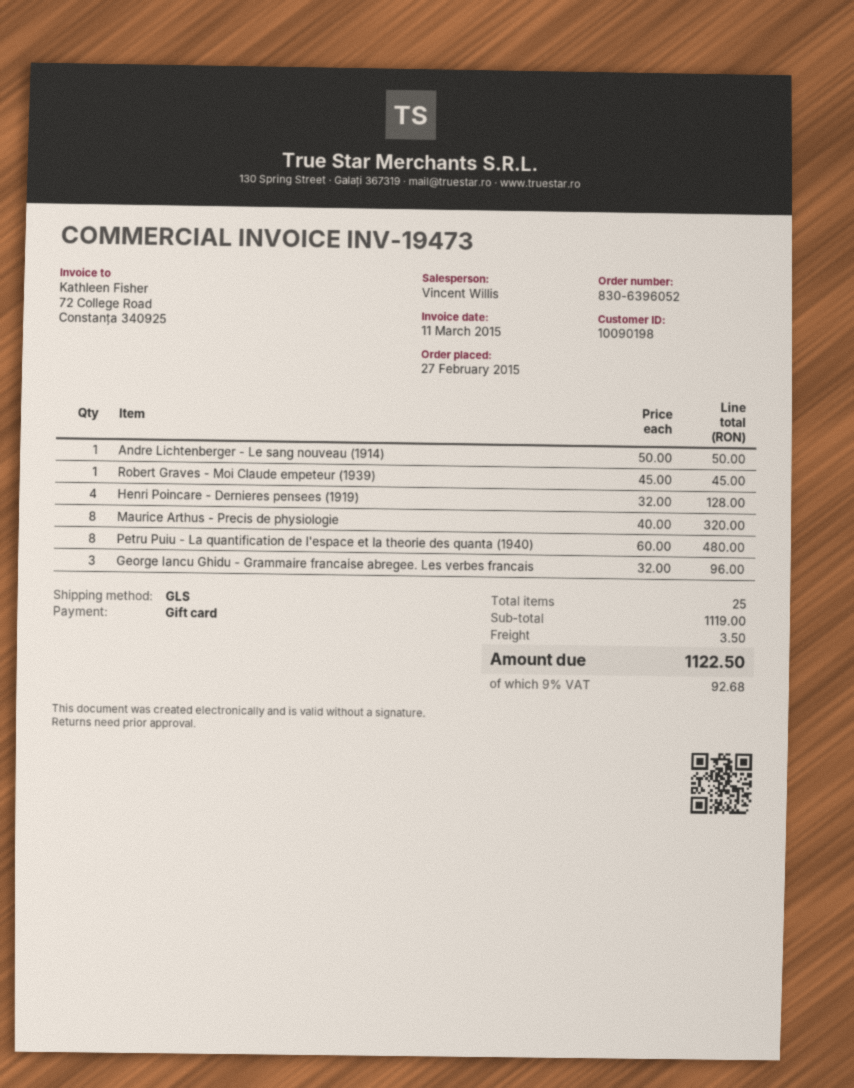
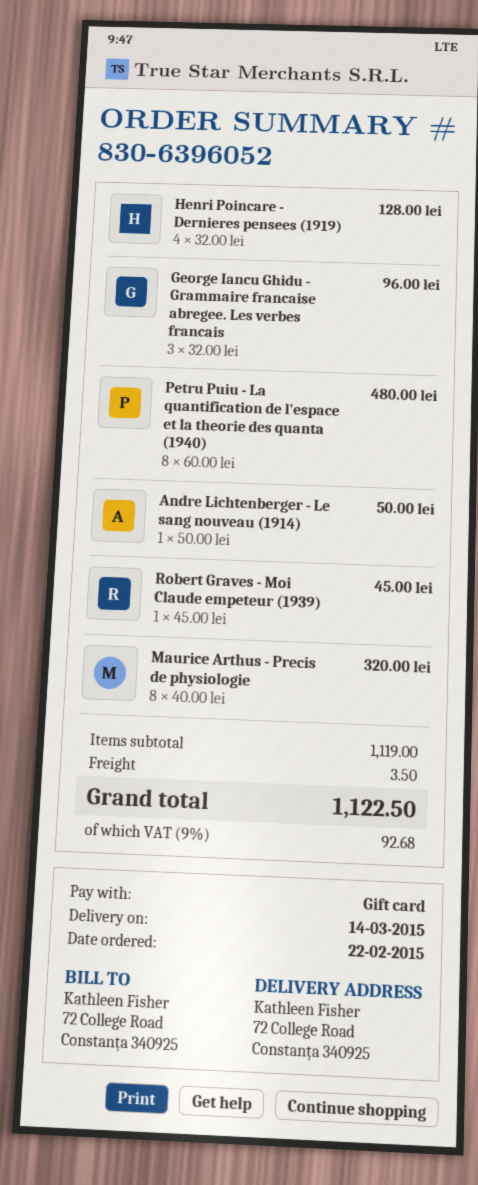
order date: 2015-02-27 -> 2015-02-22

